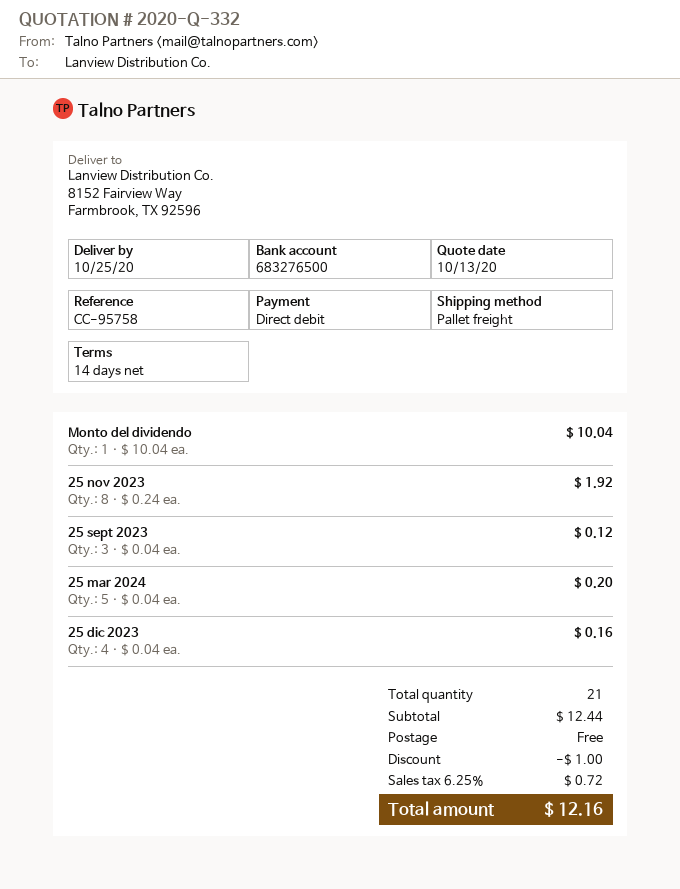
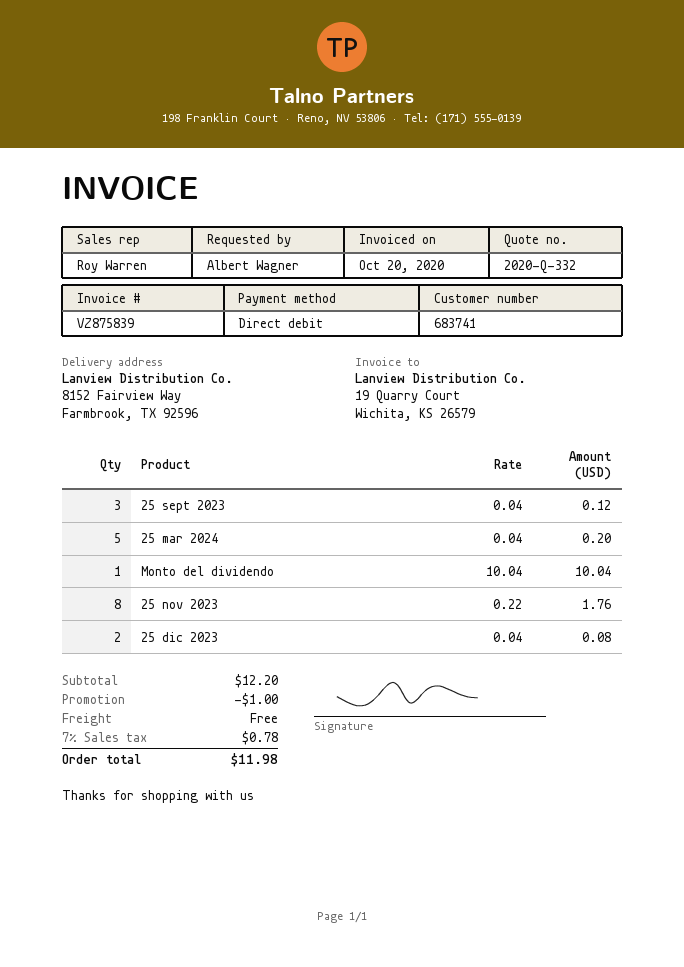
25 nov 2023: 8 x 0.24 = 1.92 -> 8 x 0.22 = 1.76
25 dic 2023: 4 x 0.04 = 0.16 -> 2 x 0.04 = 0.08
subtotal: 12.44 -> 12.20
tax: 6.25% = 0.72 -> 7% = 0.78
total: 12.16 -> 11.98

